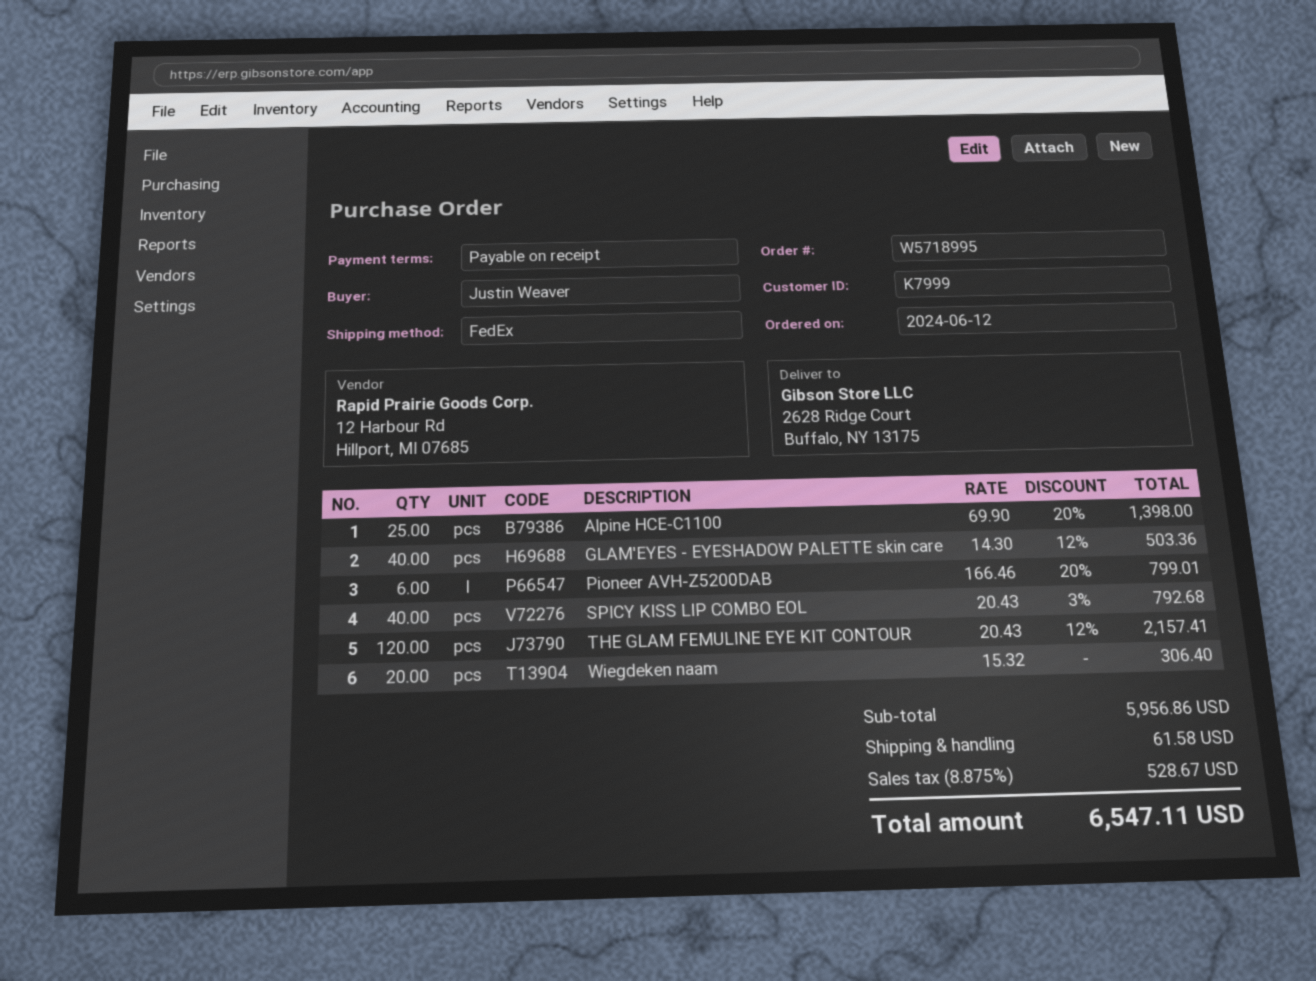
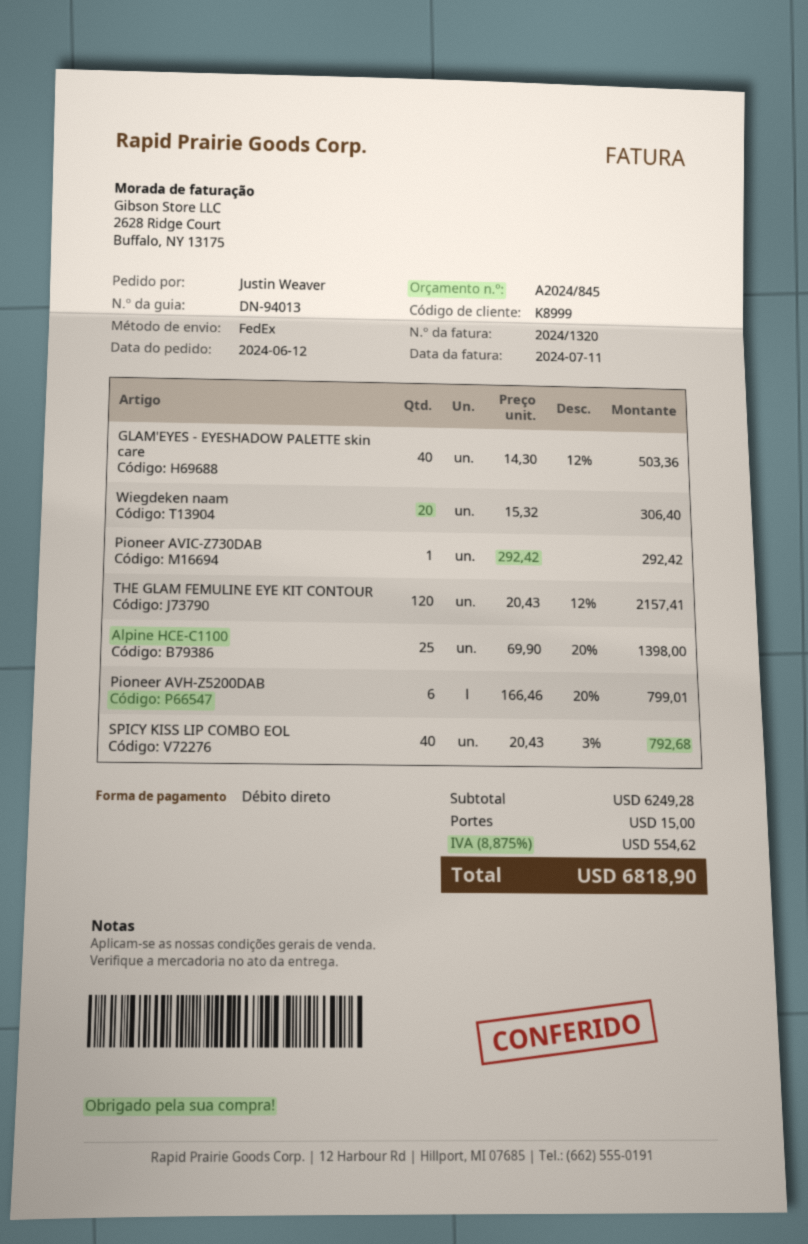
customer number: K7999 -> K8999
Pioneer AVIC-Z730DAB: none -> 1 x 292.42 = 292.42
subtotal: 5956.86 -> 6249.28
shipping: 61.58 -> 15.00
tax: 8.875% = 528.67 -> 8.875% = 554.62
total: 6547.11 -> 6818.90

